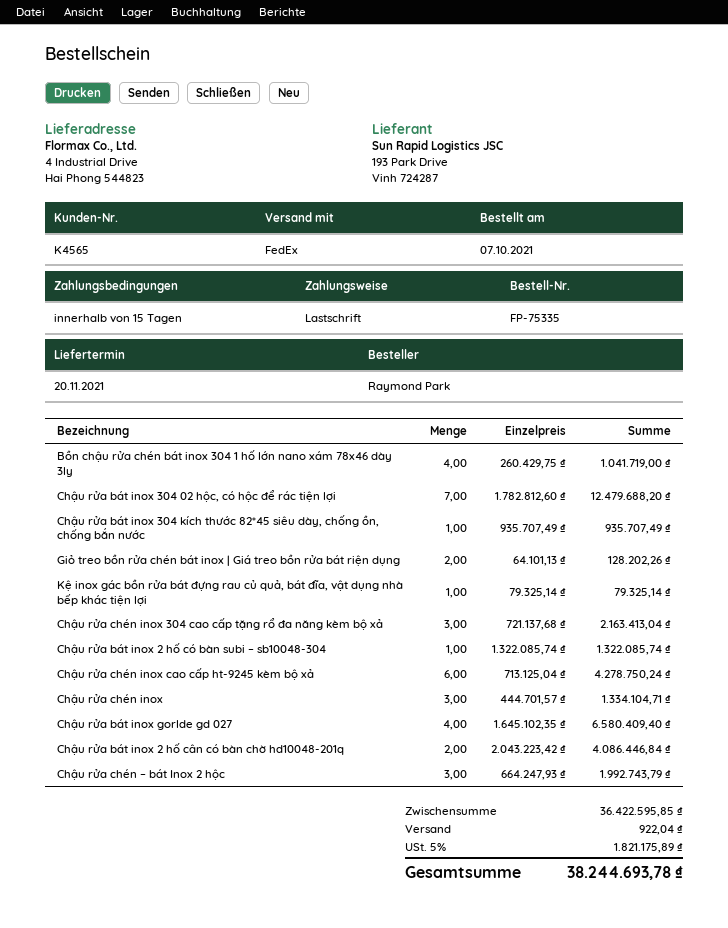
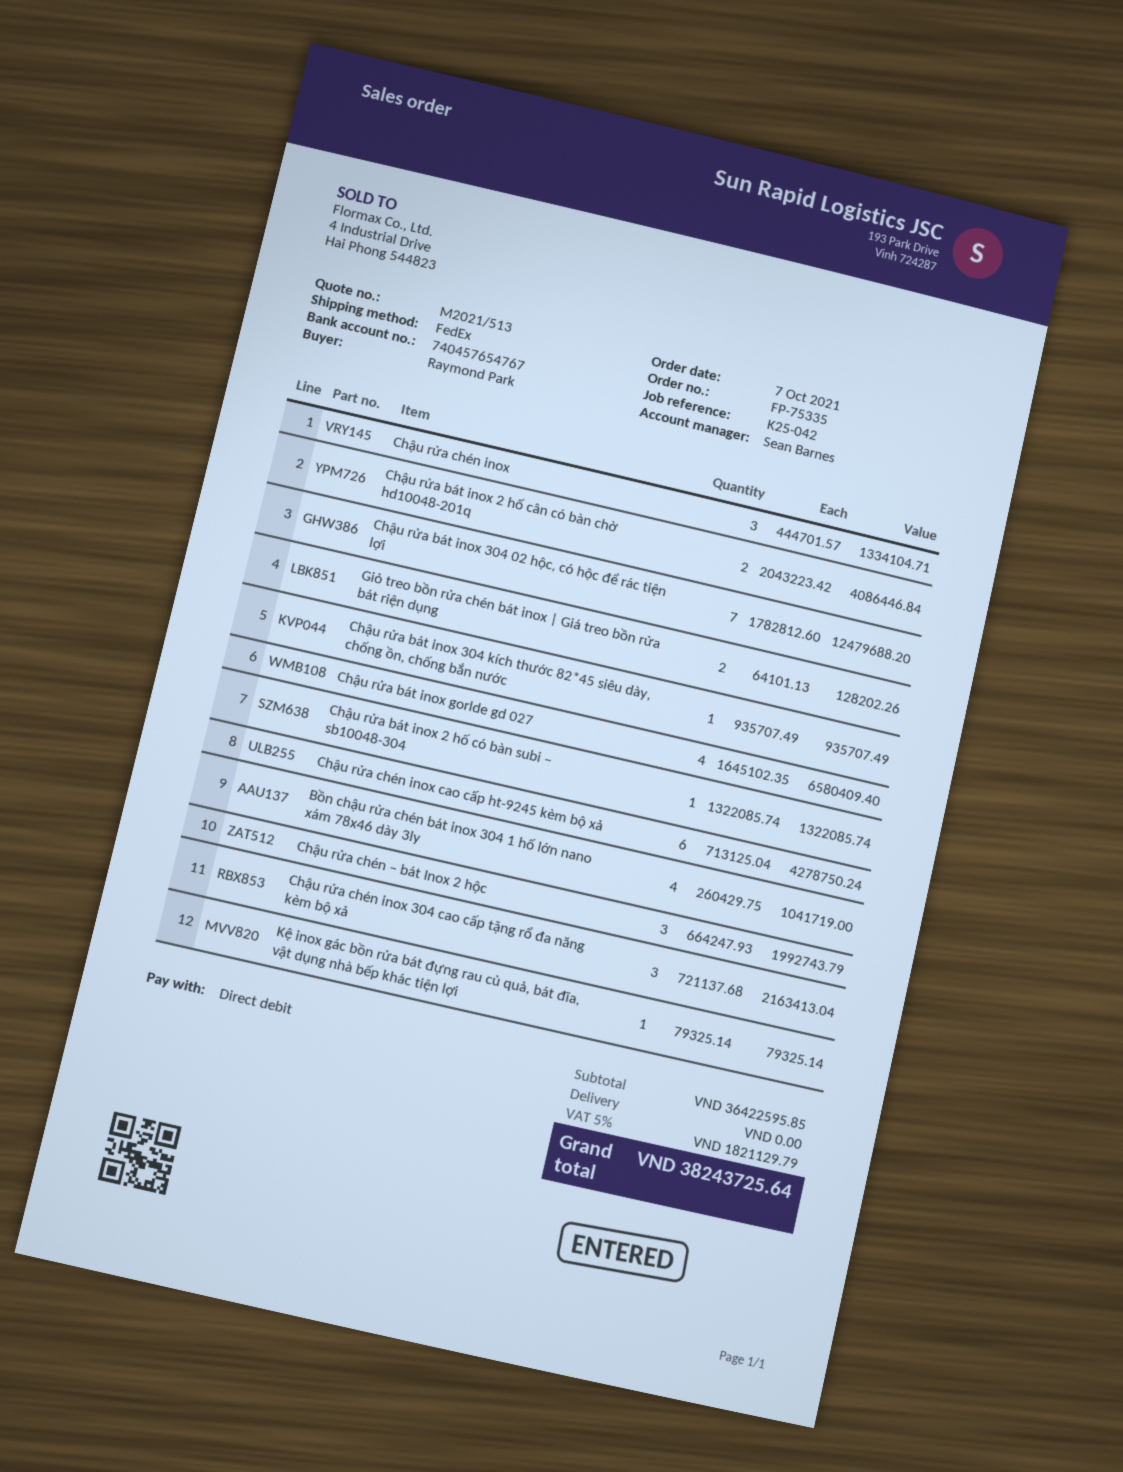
shipping: 922.04 -> 0.00
tax: 5% = 1821175.89 -> 5% = 1821129.79
total: 38244693.78 -> 38243725.64

